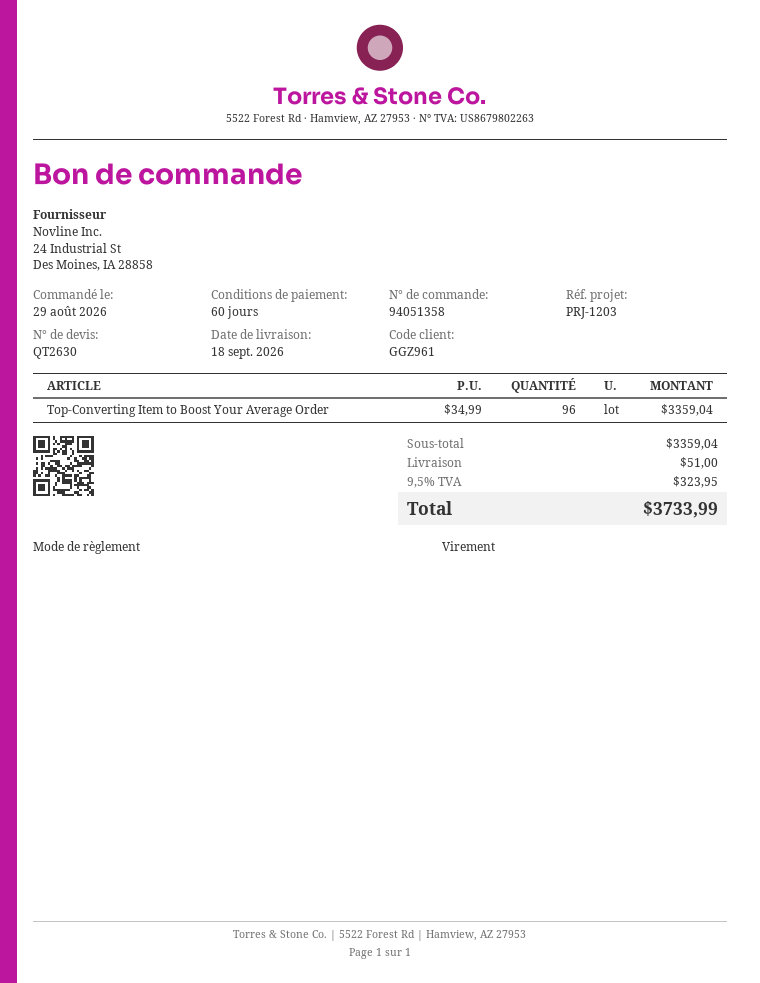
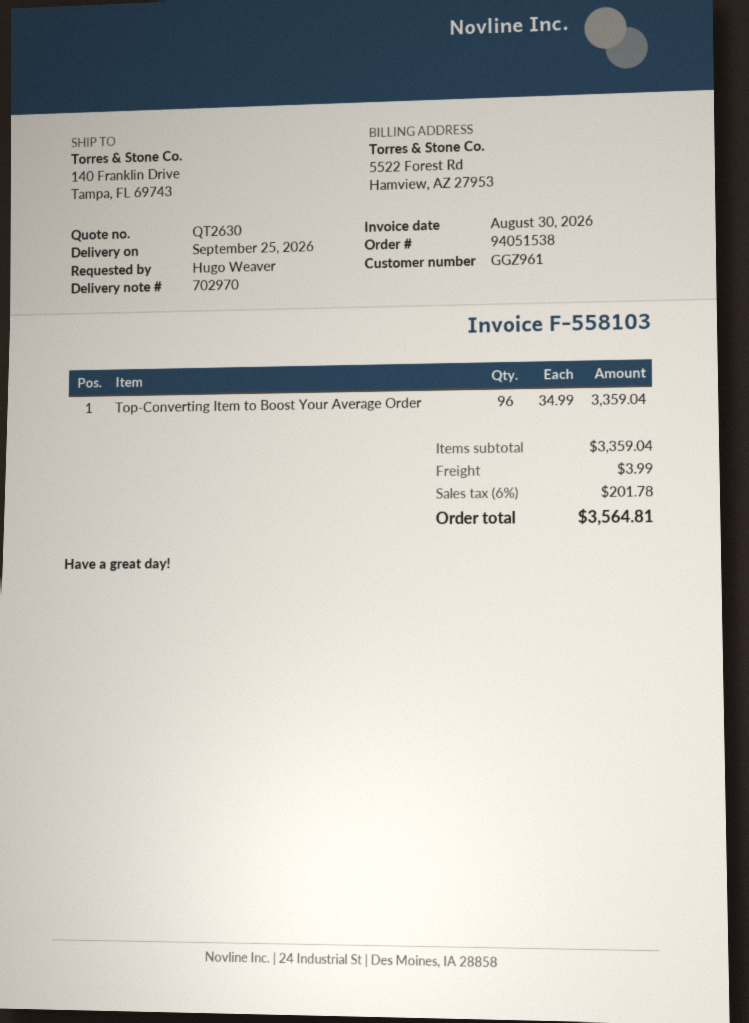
order number: 94051358 -> 94051538
delivery date: 2026-09-18 -> 2026-09-25
shipping: 51.00 -> 3.99
tax: 9.5% = 323.95 -> 6% = 201.78
total: 3733.99 -> 3564.81

